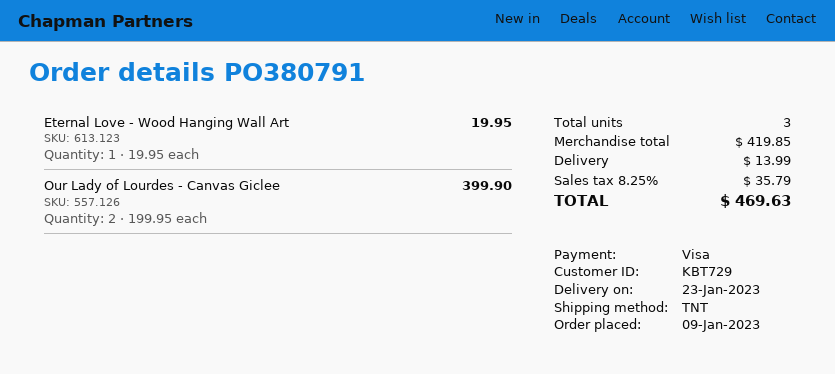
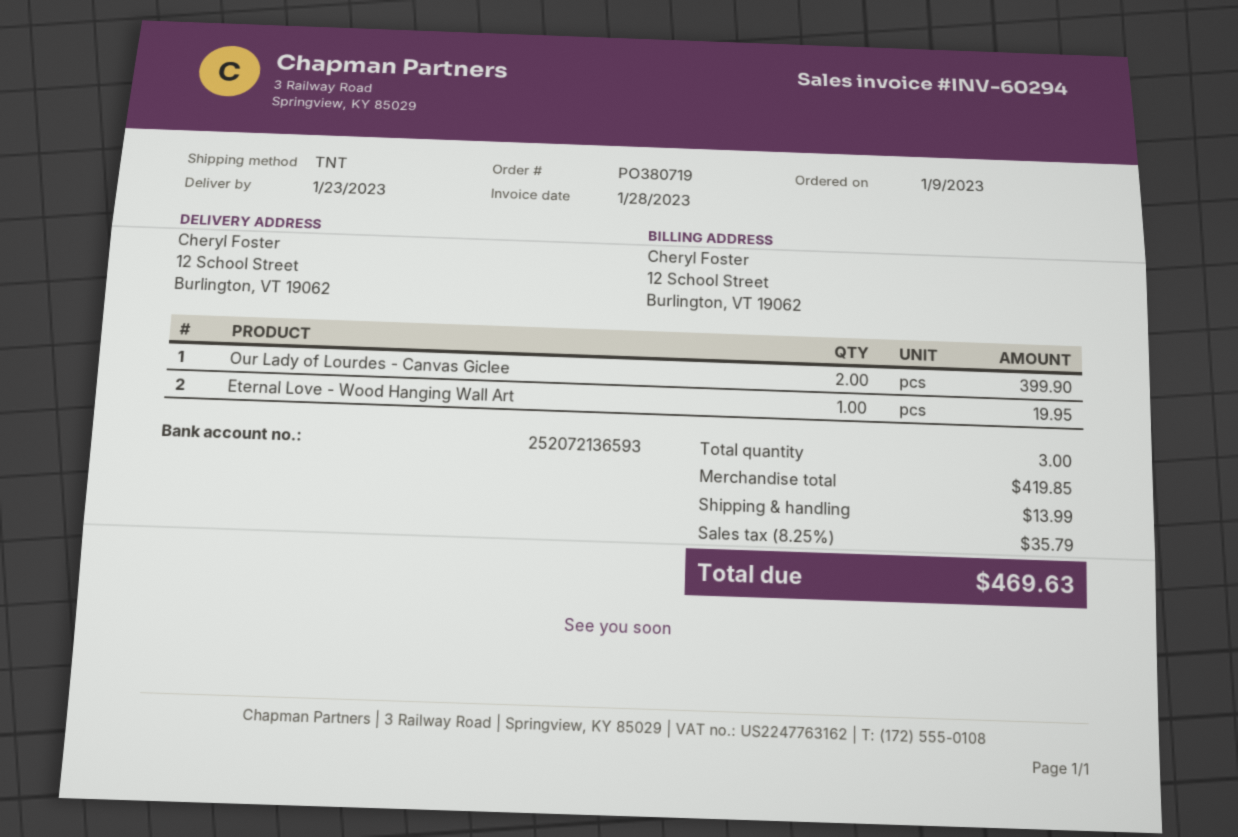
order number: PO380791 -> PO380719

